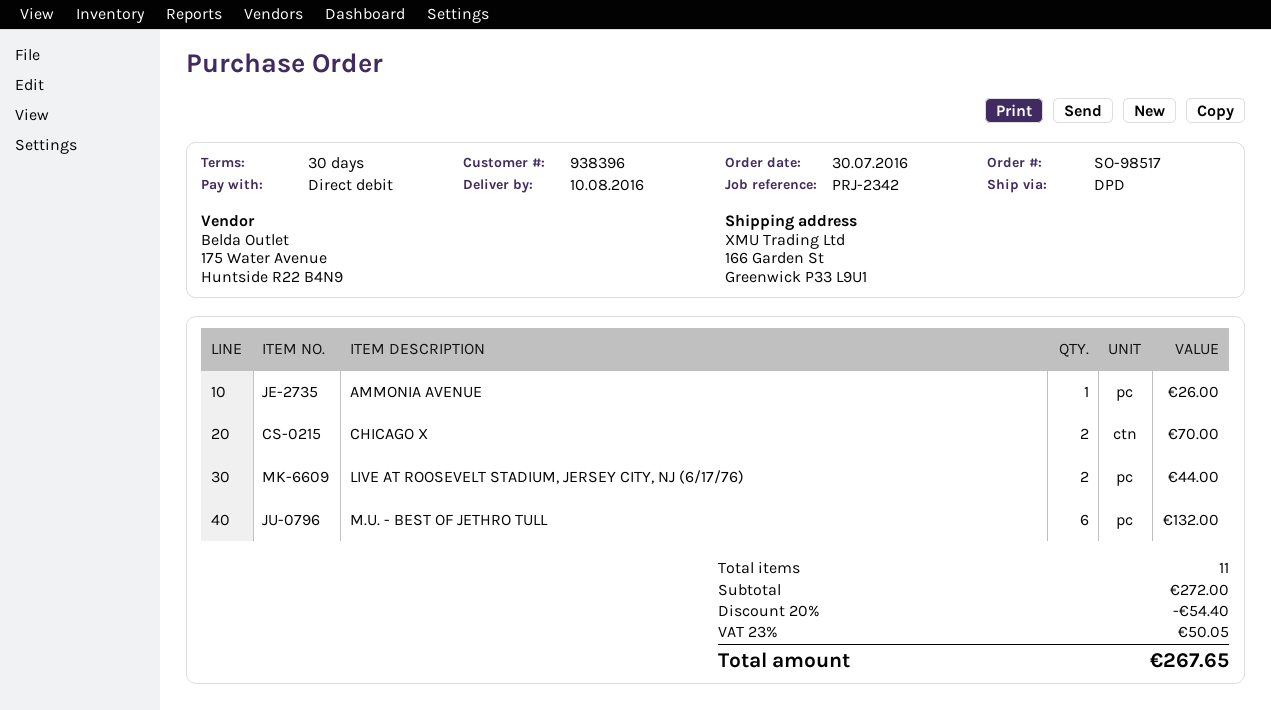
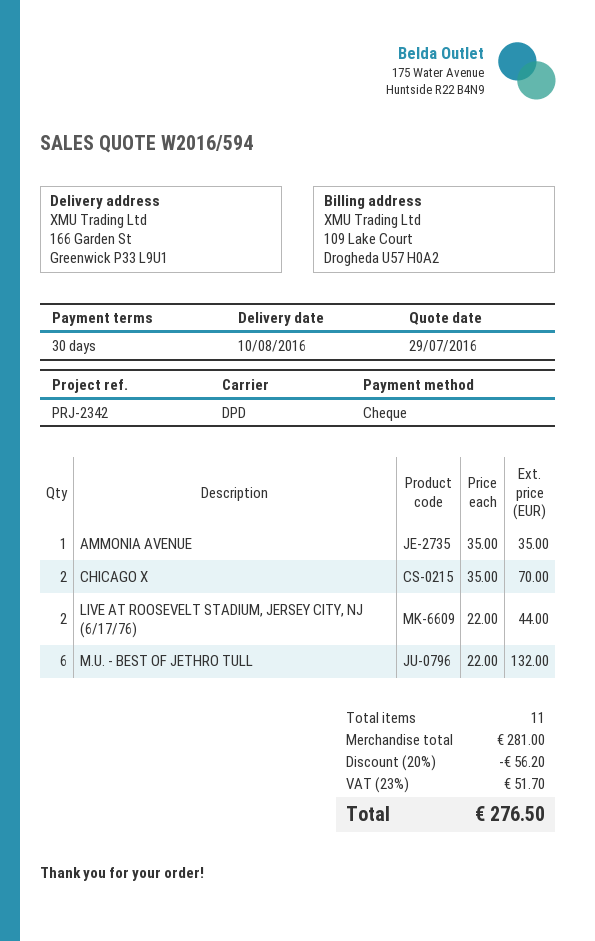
payment method: direct debit -> cheque
AMMONIA AVENUE: 1 for 26.00 -> 1 for 35.00
subtotal: 272.00 -> 281.00
discount: 20% = 54.40 -> 20% = 56.20
tax: 23% = 50.05 -> 23% = 51.70
total: 267.65 -> 276.50

